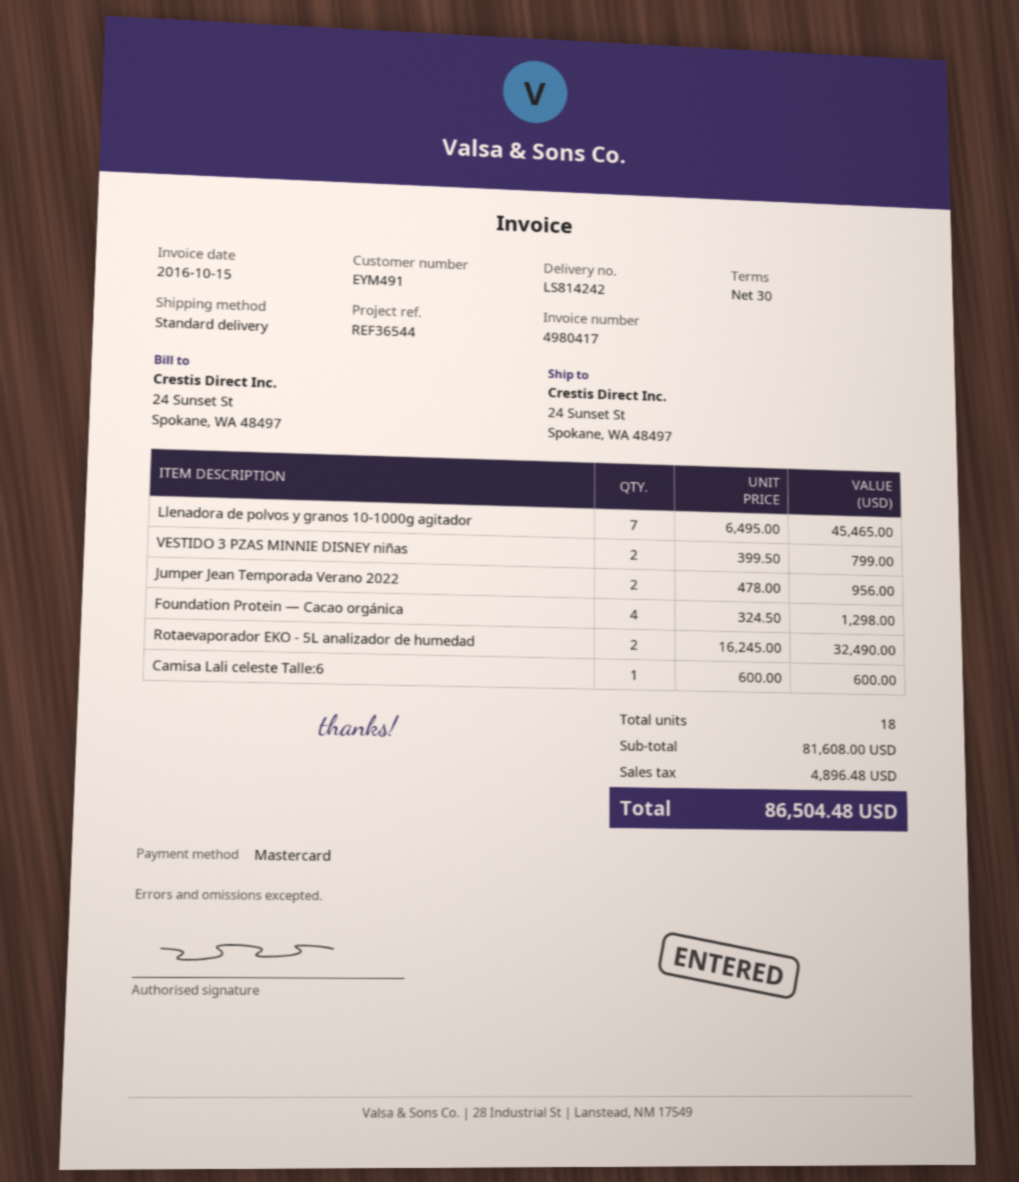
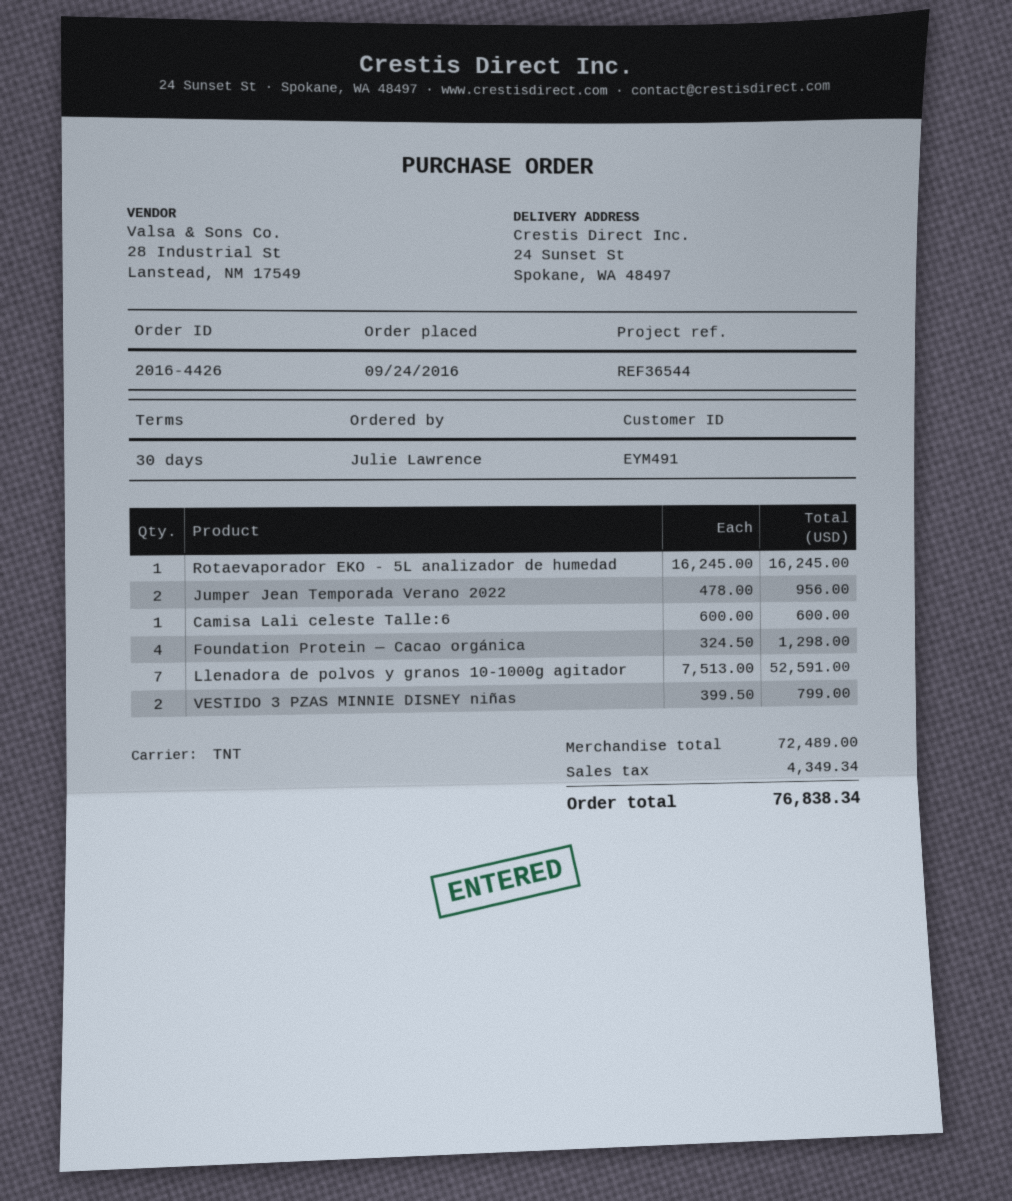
shipping method: standard -> TNT
Llenadora de polvos y granos 10-1000g agitador: 7 x 6495.00 = 45465.00 -> 7 x 7513.00 = 52591.00
Rotaevaporador EKO - 5L analizador de humedad: 2 x 16245.00 = 32490.00 -> 1 x 16245.00 = 16245.00
subtotal: 81608.00 -> 72489.00
tax: 4896.48 -> 4349.34
total: 86504.48 -> 76838.34

